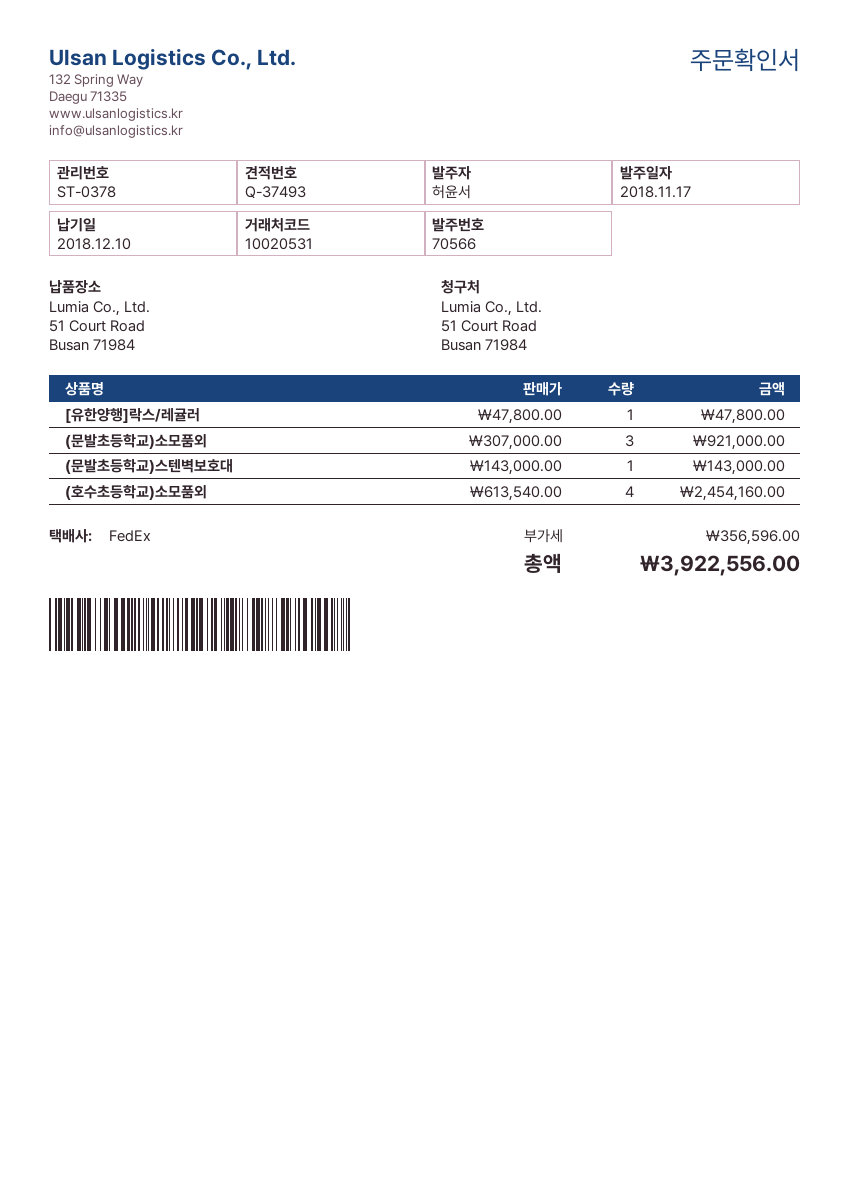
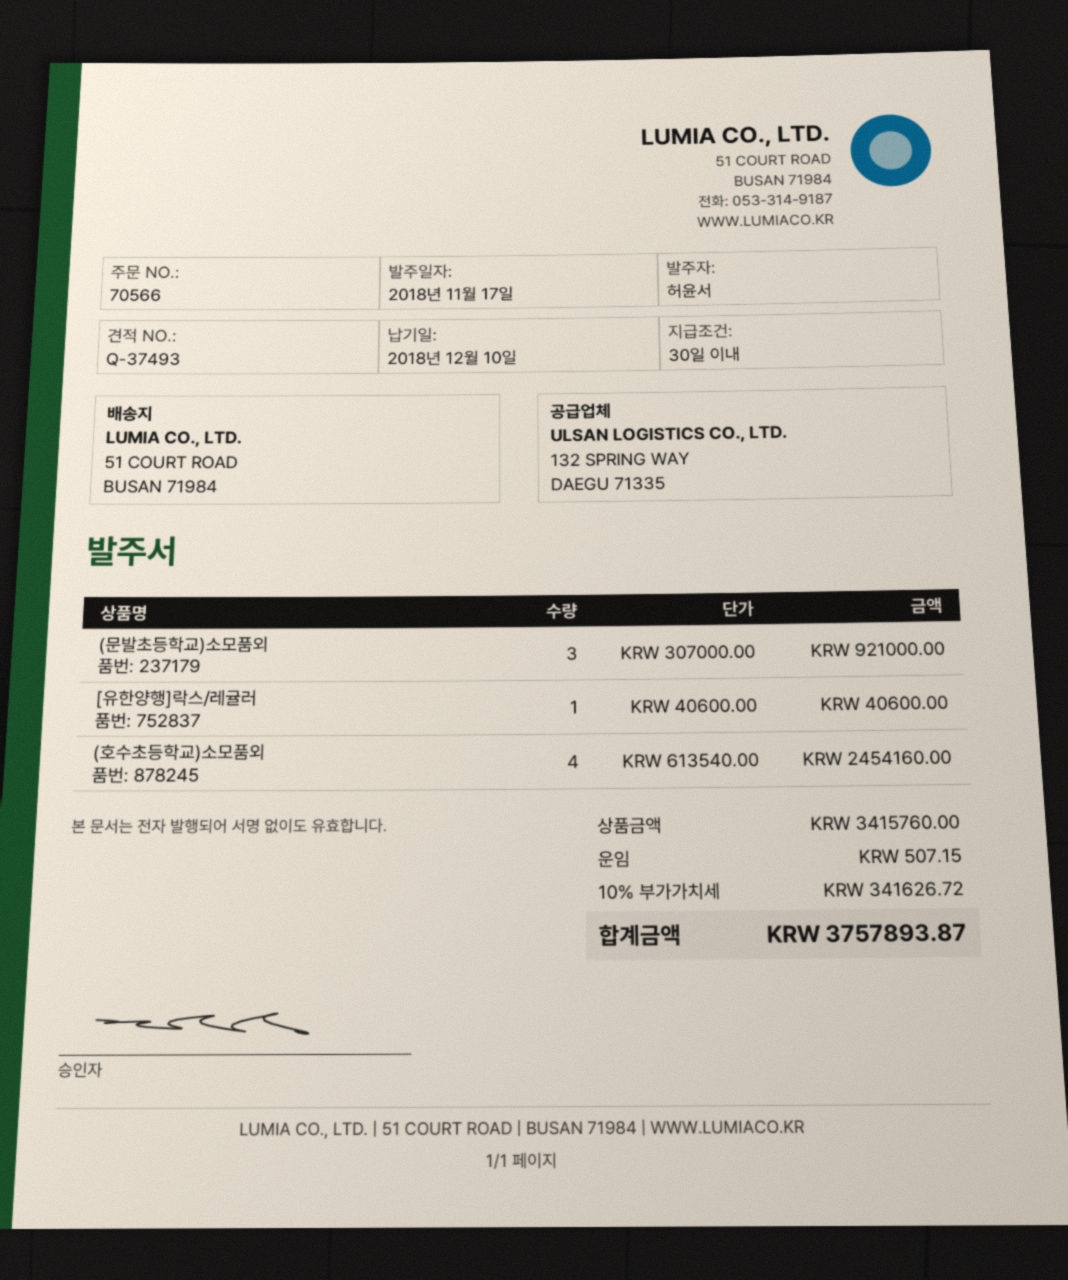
[유한양행]락스/레귤러: 1 x 47800.00 = 47800.00 -> 1 x 40600.00 = 40600.00
(문발초등학교)스텐벽보호대: 1 x 143000.00 = 143000.00 -> none
shipping: none -> 507.15
tax: 356596.00 -> 341626.72
total: 3922556.00 -> 3757893.87

